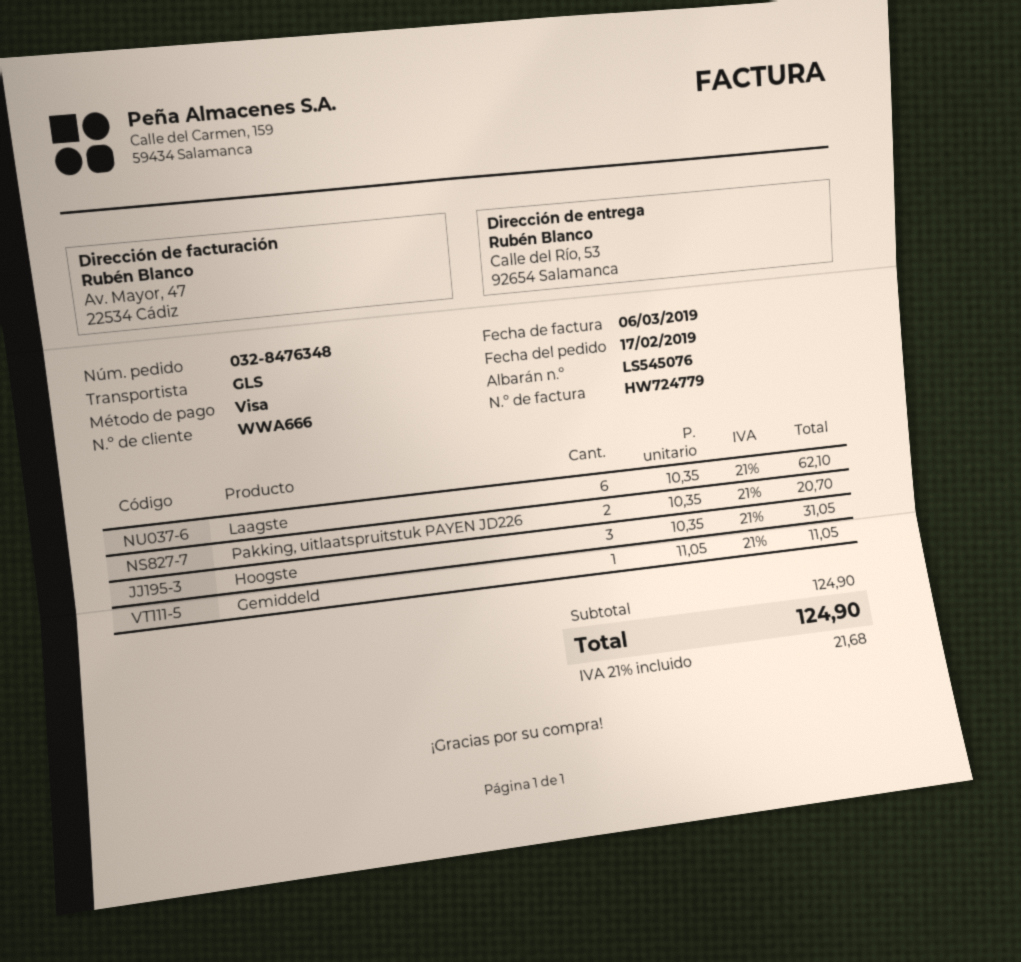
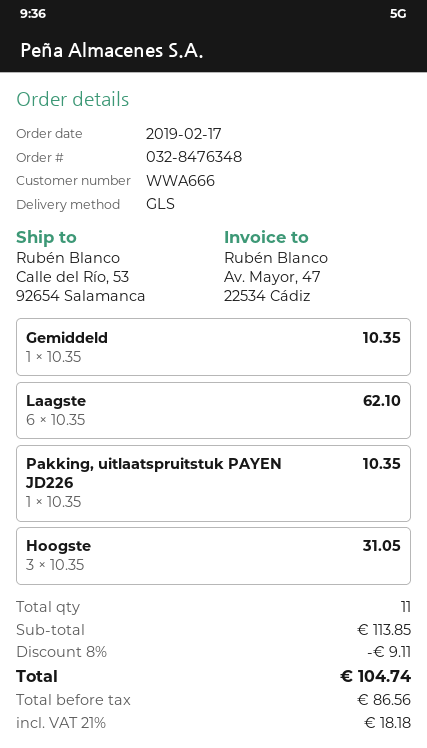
Pakking, uitlaatspruitstuk PAYEN JD226: 2 x 10.35 = 20.70 -> 1 x 10.35 = 10.35
Gemiddeld: 1 x 11.05 = 11.05 -> 1 x 10.35 = 10.35
subtotal: 124.90 -> 113.85
discount: none -> 8% = 9.11
tax: 21% = 21.68 -> 21% = 18.18
total: 124.90 -> 104.74

